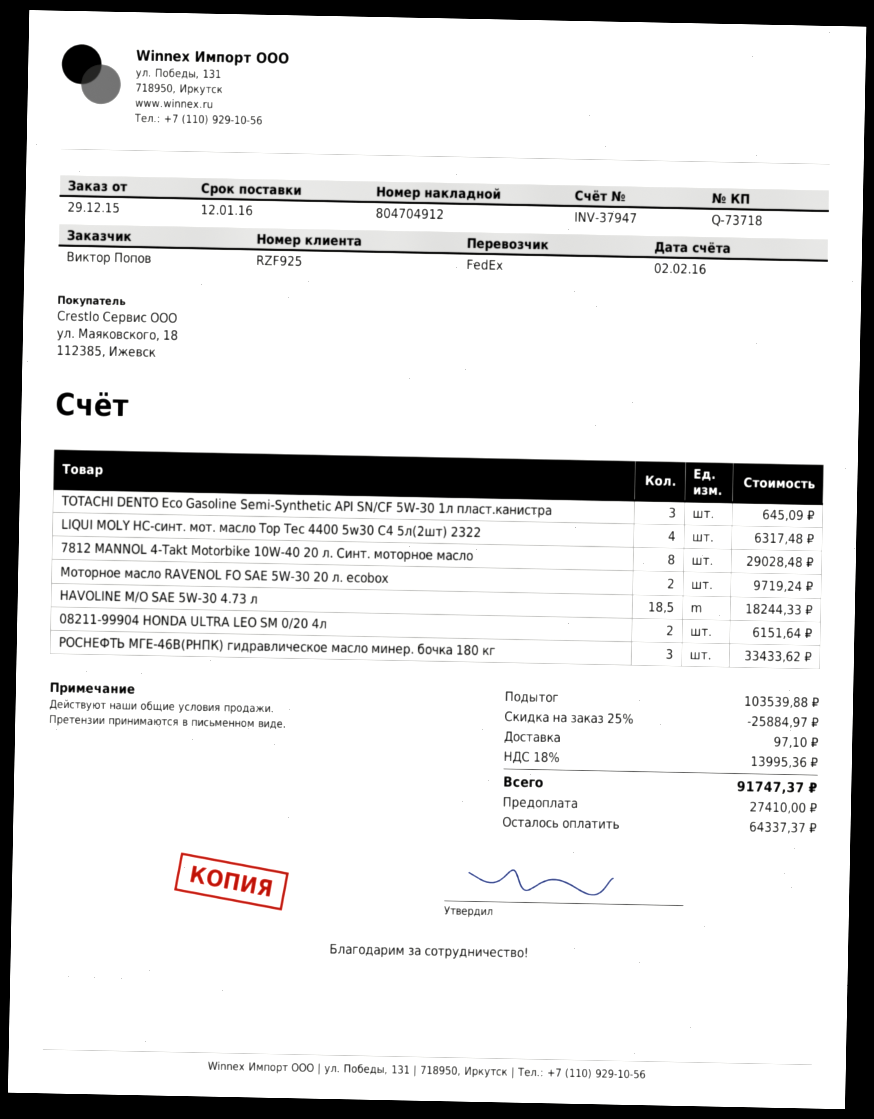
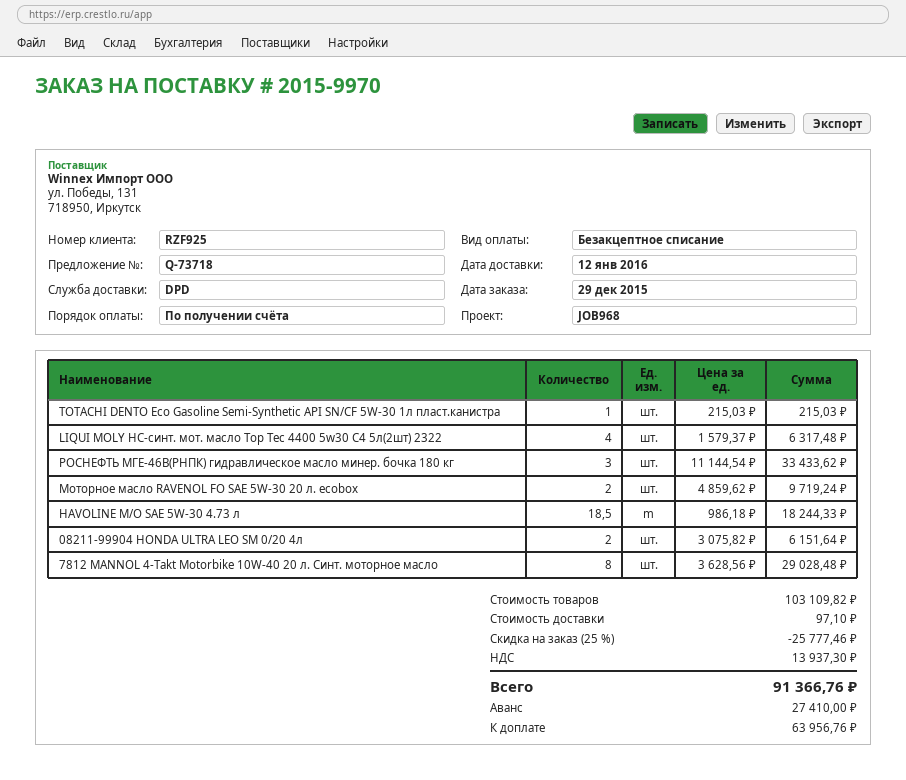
shipping method: FedEx -> DPD
TOTACHI DENTO Eco Gasoline Semi-Synthetic API SN/CF 5W-30 1л пласт.канистра: 3 for 645.09 -> 1 for 215.03
subtotal: 103539.88 -> 103109.82
discount: 25% = 25884.97 -> 25% = 25777.46
tax: 13995.36 -> 13937.30
total: 91747.37 -> 91366.76
balance: 64337.37 -> 63956.76

